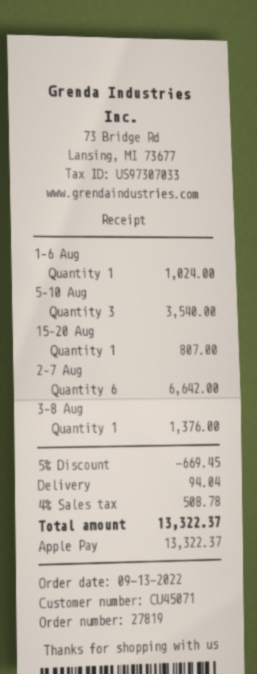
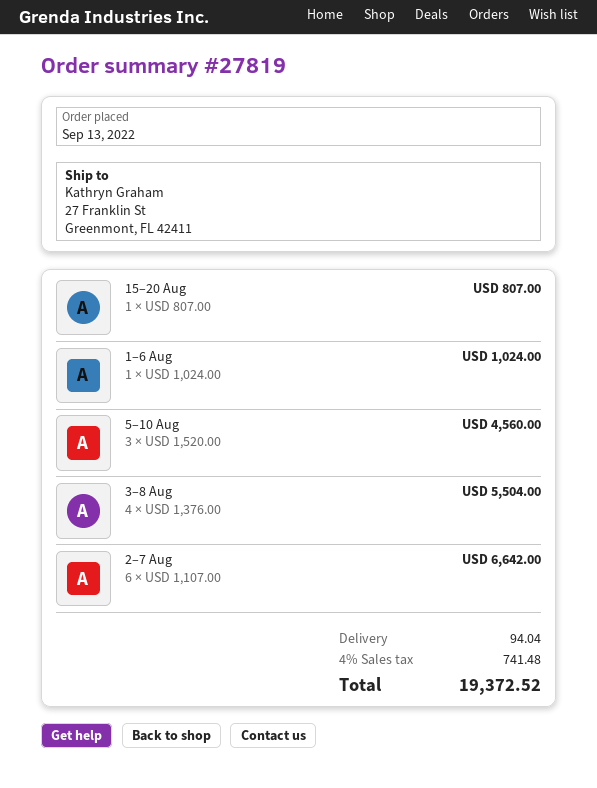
5–10 Aug: 3 for 3540.00 -> 3 for 4560.00
3–8 Aug: 1 for 1376.00 -> 4 for 5504.00
discount: 5% = 669.45 -> none
tax: 4% = 508.78 -> 4% = 741.48
total: 13322.37 -> 19372.52

